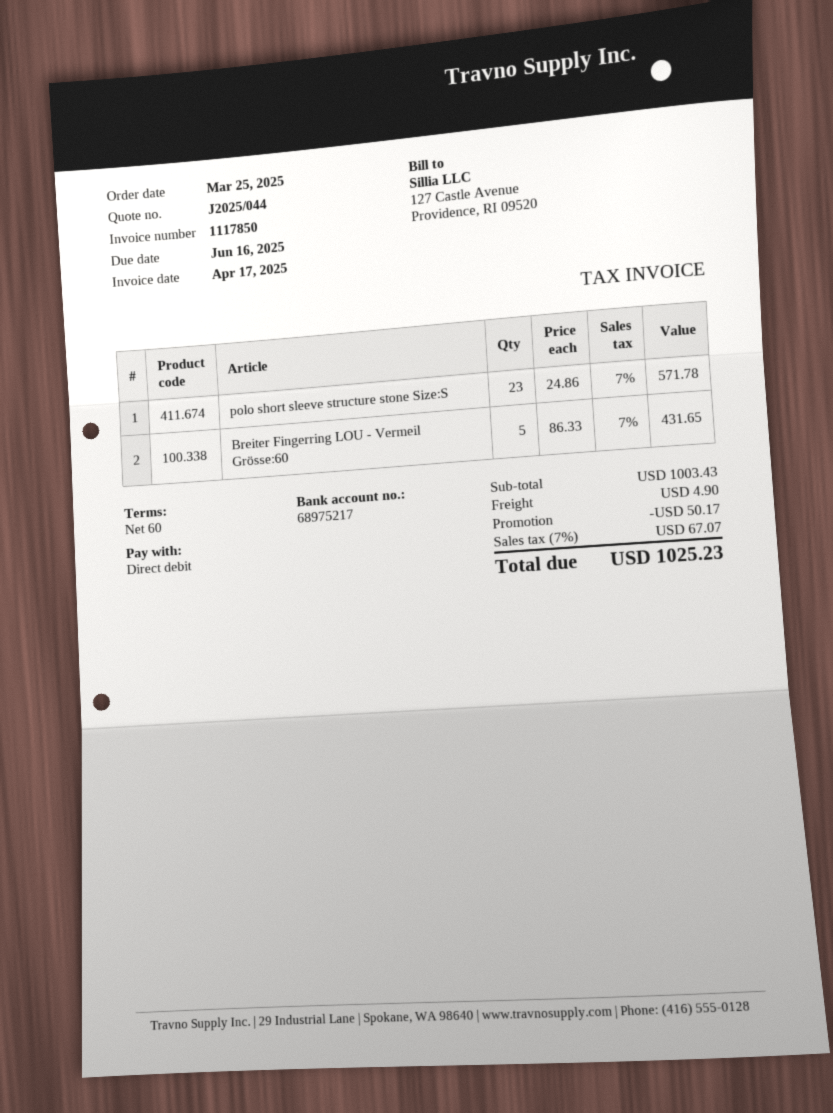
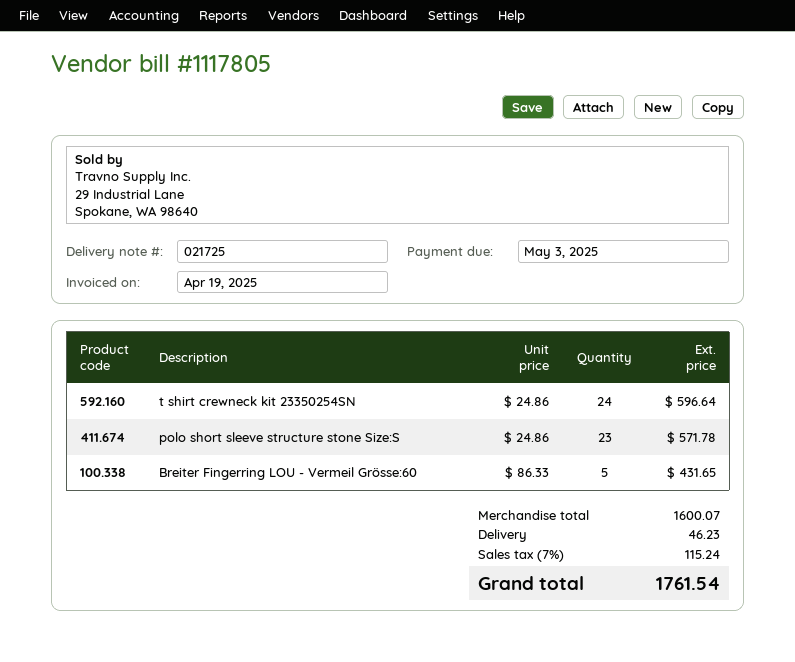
invoice number: 1117850 -> 1117805
invoice date: 2025-04-17 -> 2025-04-19
due date: 2025-06-16 -> 2025-05-03
t shirt crewneck kit 23350254SN: none -> 24 x 24.86 = 596.64
subtotal: 1003.43 -> 1600.07
discount: 50.17 -> none
shipping: 4.90 -> 46.23
tax: 7% = 67.07 -> 7% = 115.24
total: 1025.23 -> 1761.54

